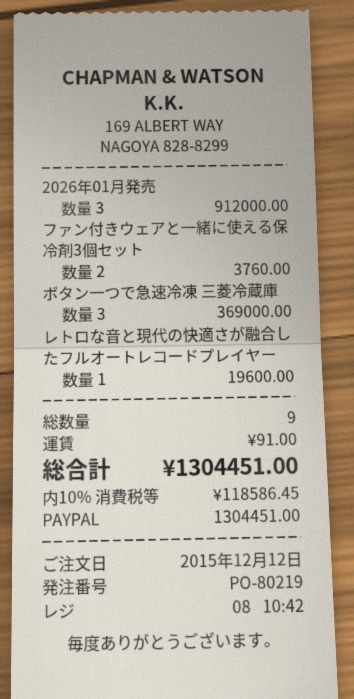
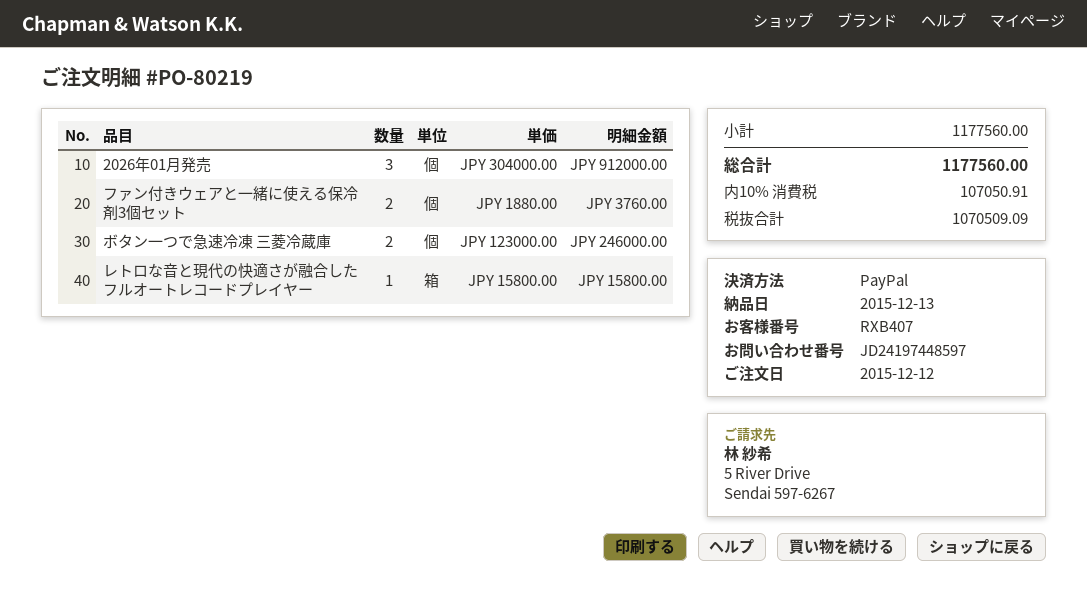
ボタン一つで急速冷凍 三菱冷蔵庫: 3 for 369000.00 -> 2 for 246000.00
レトロな音と現代の快適さが融合したフルオートレコードプレイヤー: 1 for 19600.00 -> 1 for 15800.00
shipping: 91.00 -> none
tax: 10% = 118586.45 -> 10% = 107050.91
total: 1304451.00 -> 1177560.00

